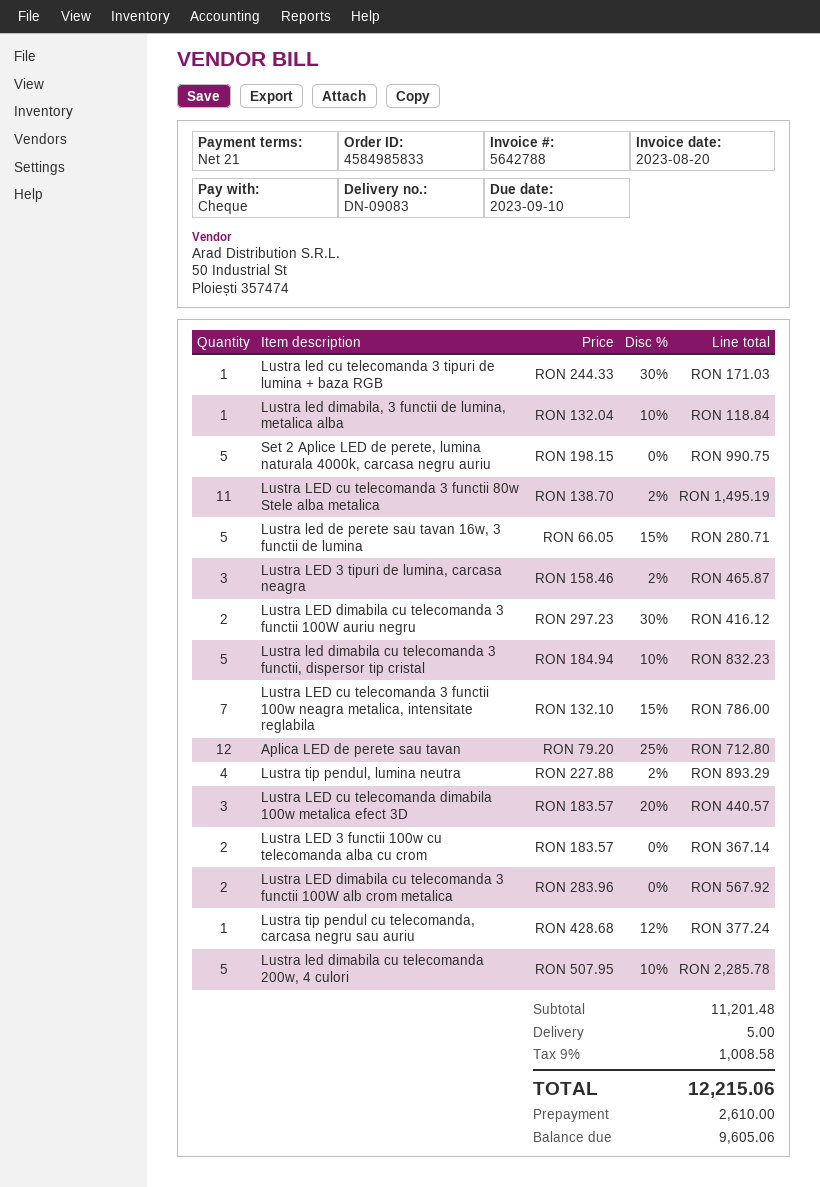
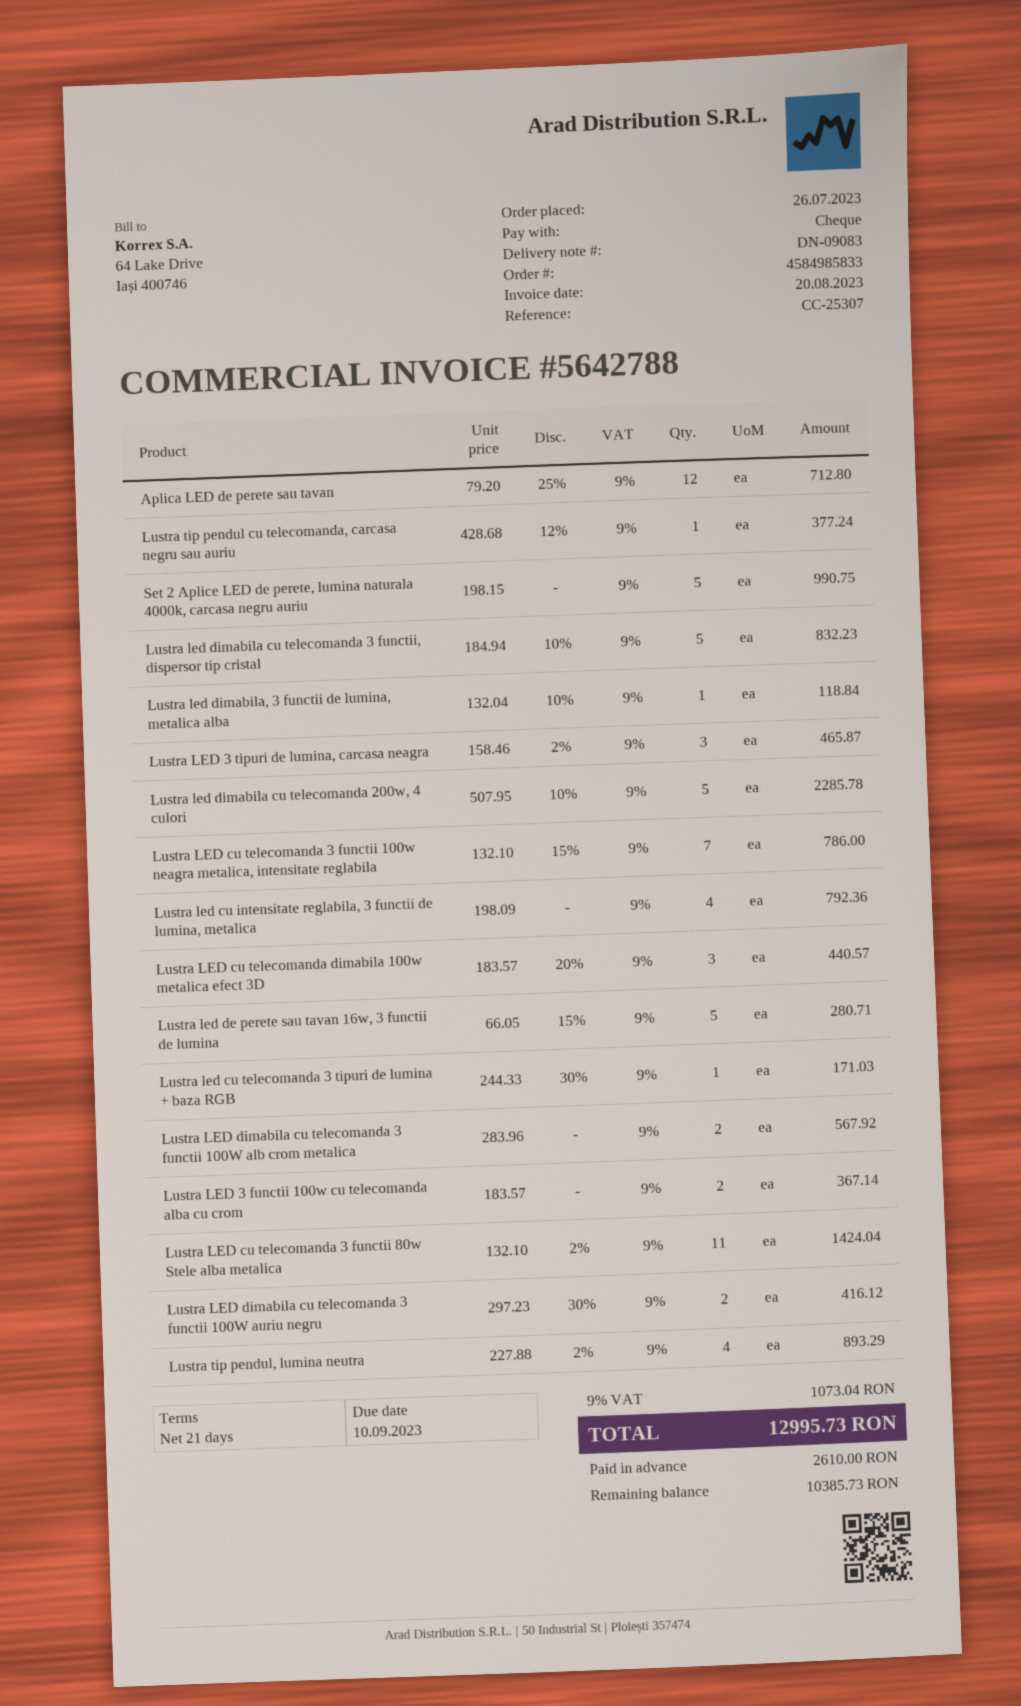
Lustra LED cu telecomanda 3 functii 80w Stele alba metalica: 11 x 138.70 - 2% = 1495.19 -> 11 x 132.10 - 2% = 1424.04
Lustra led cu intensitate reglabila, 3 functii de lumina, metalica: none -> 4 x 198.09 = 792.36
shipping: 5.00 -> none
tax: 9% = 1008.58 -> 9% = 1073.04
total: 12215.06 -> 12995.73
balance: 9605.06 -> 10385.73

